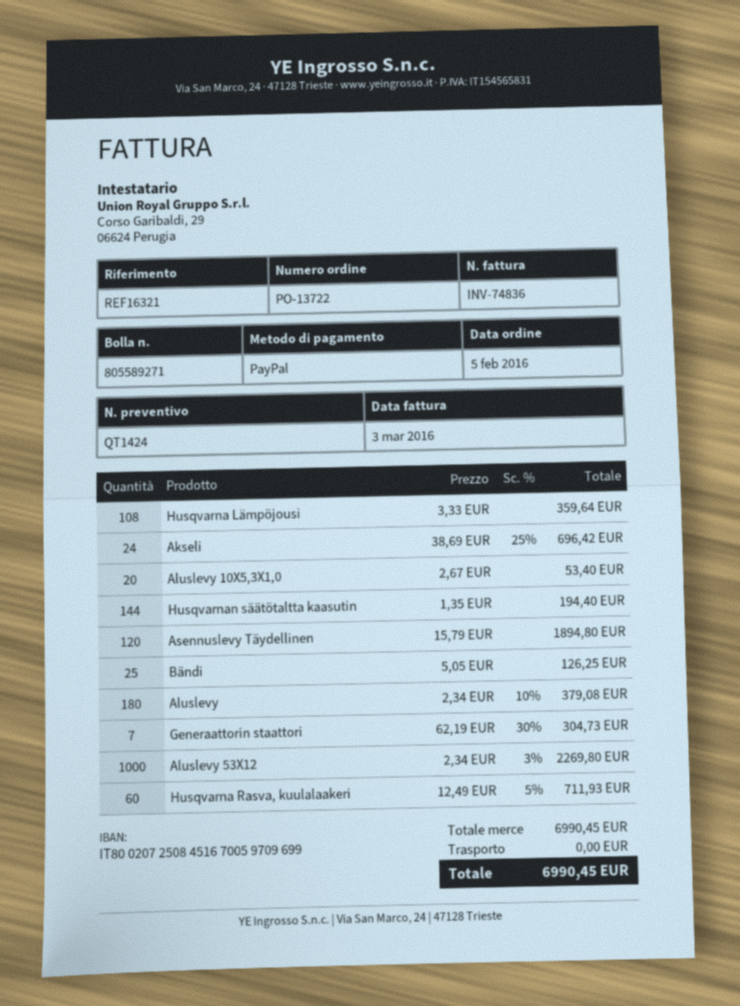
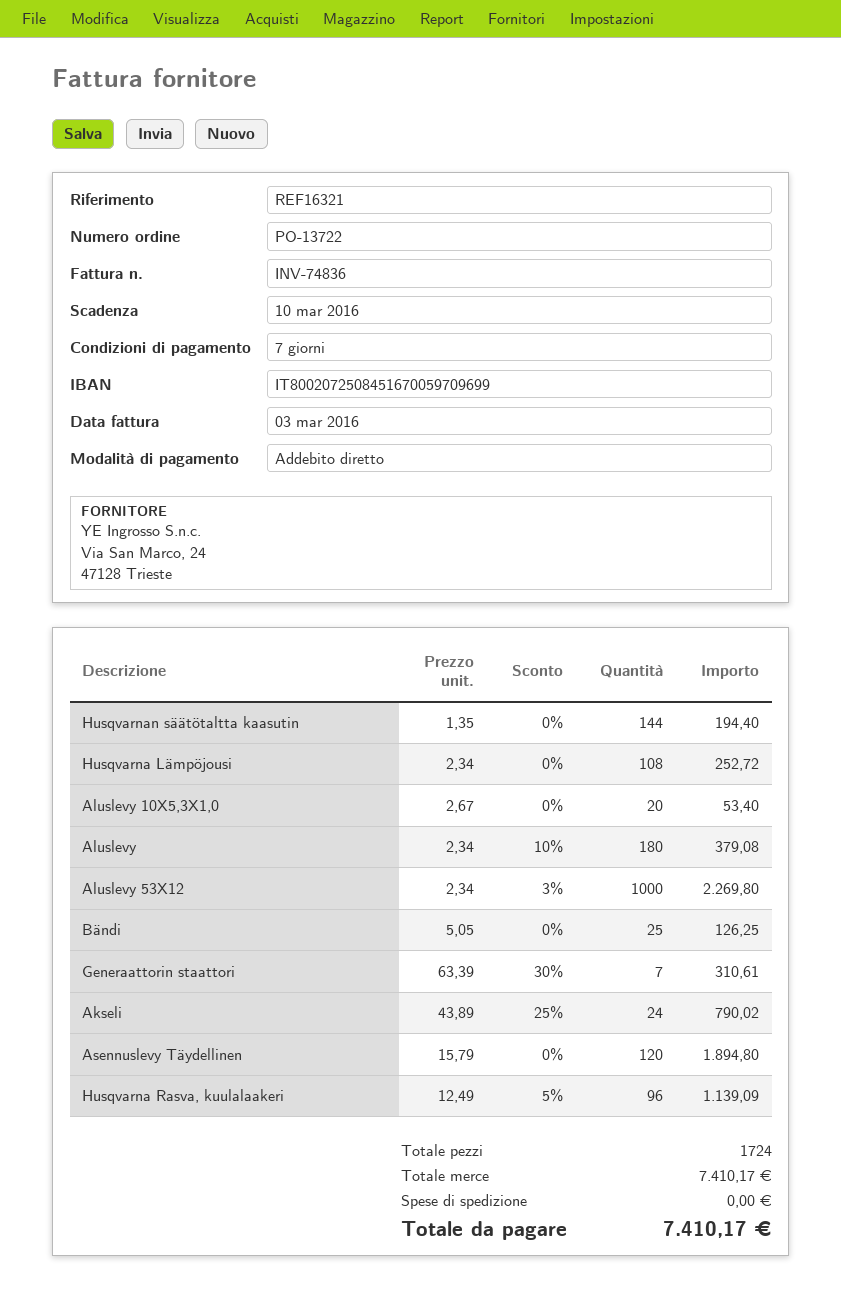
payment method: PayPal -> direct debit
Husqvarna Lämpöjousi: 108 x 3.33 = 359.64 -> 108 x 2.34 = 252.72
Akseli: 24 x 38.69 - 25% = 696.42 -> 24 x 43.89 - 25% = 790.02
Generaattorin staattori: 7 x 62.19 - 30% = 304.73 -> 7 x 63.39 - 30% = 310.61
Husqvarna Rasva, kuulalaakeri: 60 x 12.49 - 5% = 711.93 -> 96 x 12.49 - 5% = 1139.09
subtotal: 6990.45 -> 7410.17
total: 6990.45 -> 7410.17

